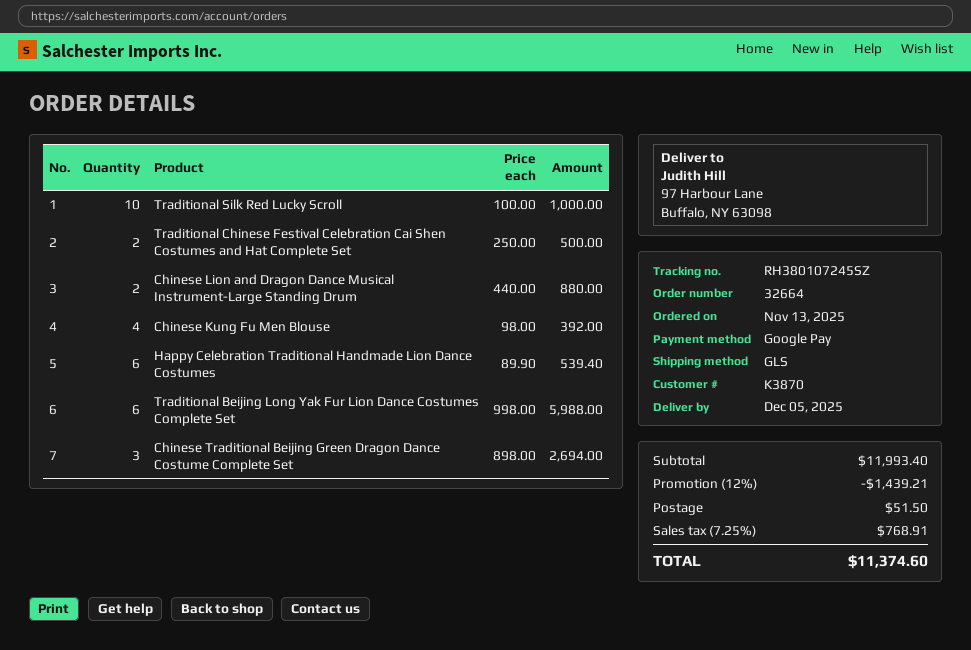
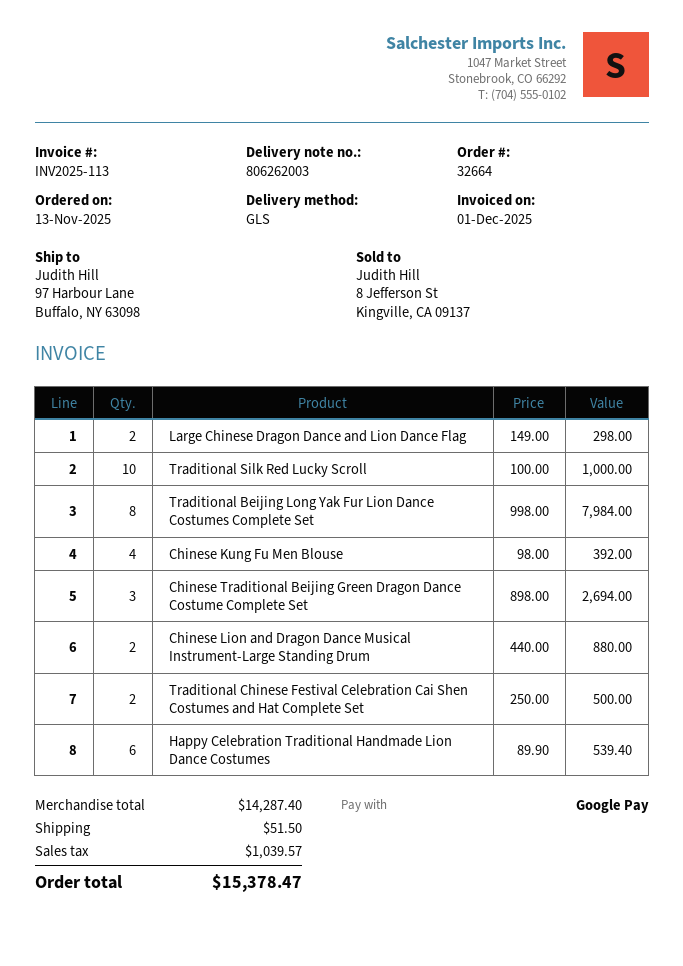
Traditional Beijing Long Yak Fur Lion Dance Costumes Complete Set: 6 x 998.00 = 5988.00 -> 8 x 998.00 = 7984.00
Large Chinese Dragon Dance and Lion Dance Flag: none -> 2 x 149.00 = 298.00
subtotal: 11993.40 -> 14287.40
discount: 12% = 1439.21 -> none
tax: 768.91 -> 1039.57
total: 11374.60 -> 15378.47

